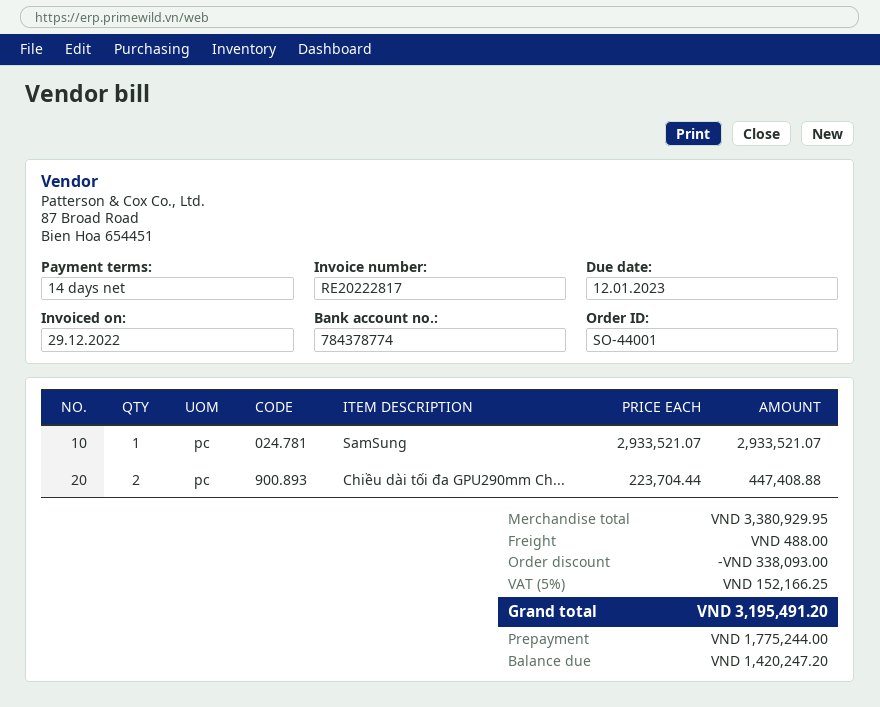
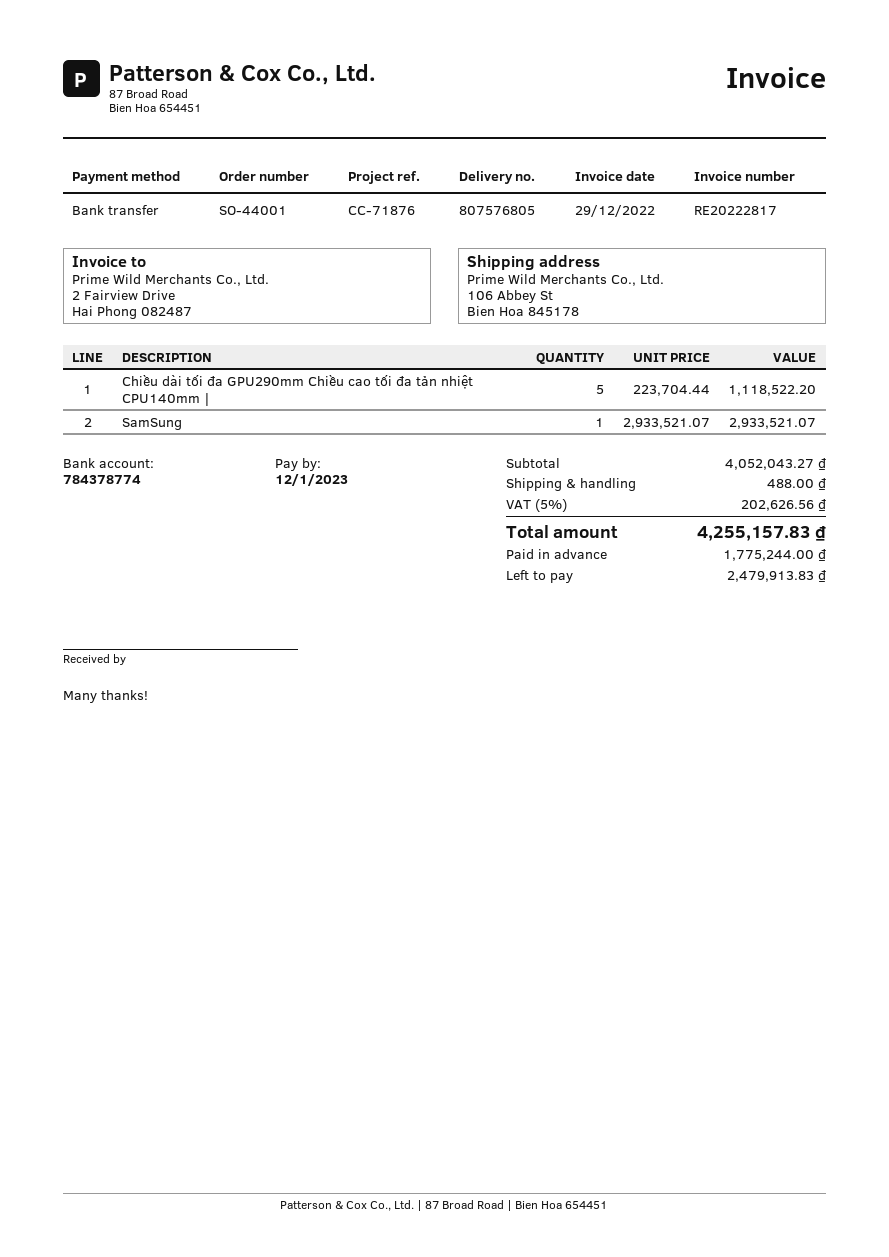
Chiều dài tối đa GPU290mm Ch...: 2 x 223704.44 = 447408.88 -> 5 x 223704.44 = 1118522.20
subtotal: 3380929.95 -> 4052043.27
discount: 338093.00 -> none
tax: 5% = 152166.25 -> 5% = 202626.56
total: 3195491.20 -> 4255157.83
balance: 1420247.20 -> 2479913.83

